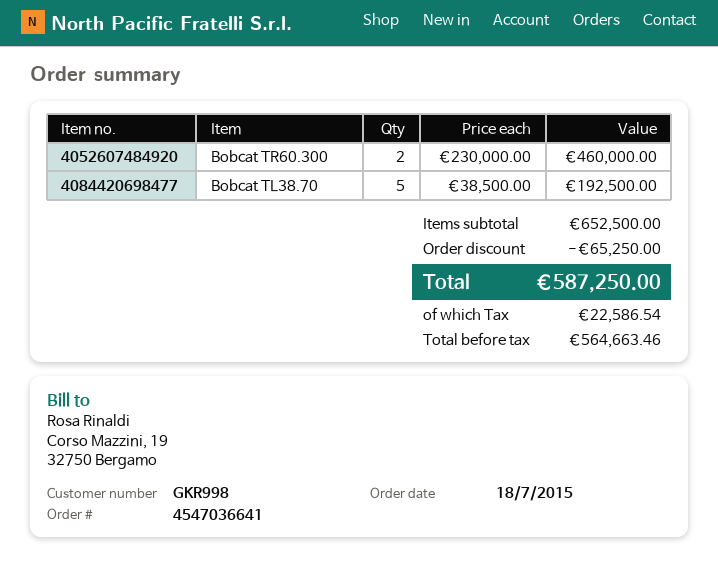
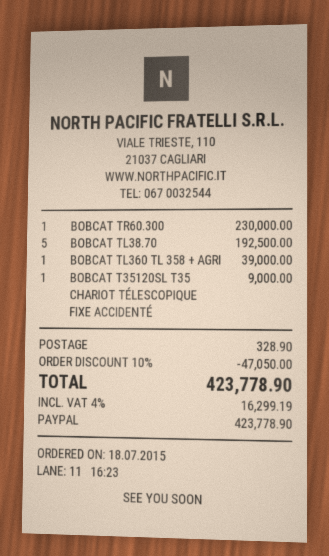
Bobcat TR60.300: 2 for 460000.00 -> 1 for 230000.00
BOBCAT TL360 TL 358 + AGRI: none -> 1 for 39000.00
BOBCAT T35120SL T35 CHARIOT TÉLESCOPIQUE FIXE ACCIDENTÉ: none -> 1 for 9000.00
discount: 65250.00 -> 47050.00
shipping: none -> 328.90
tax: 22586.54 -> 16299.19
total: 587250.00 -> 423778.90

